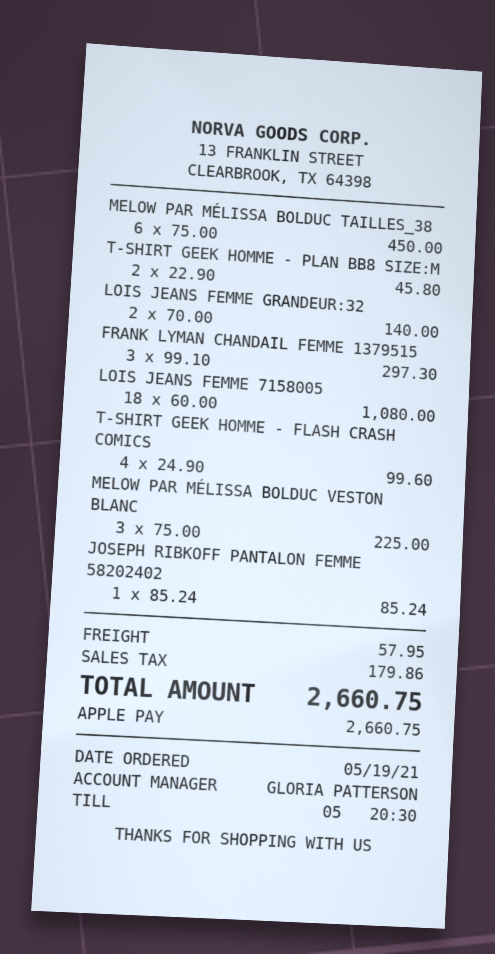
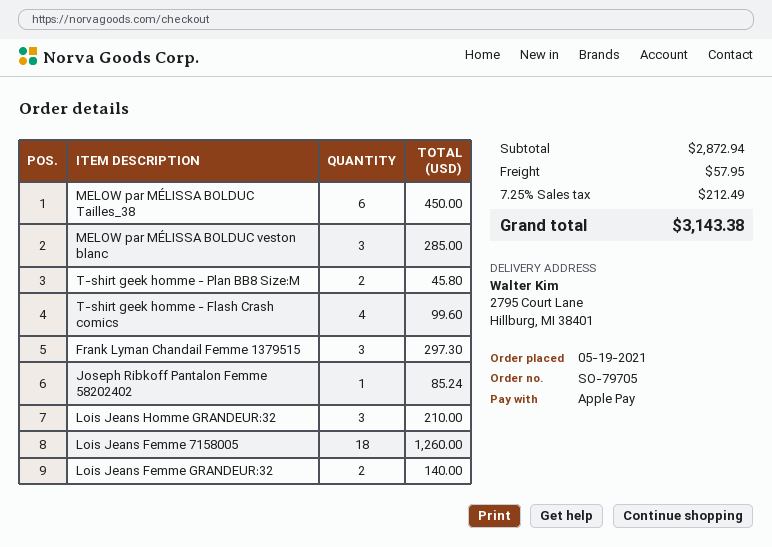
LOIS JEANS FEMME 7158005: 18 for 1080.00 -> 18 for 1260.00
MELOW PAR MÉLISSA BOLDUC VESTON BLANC: 3 for 225.00 -> 3 for 285.00
Lois Jeans Homme GRANDEUR:32: none -> 3 for 210.00
tax: 179.86 -> 212.49
total: 2660.75 -> 3143.38

